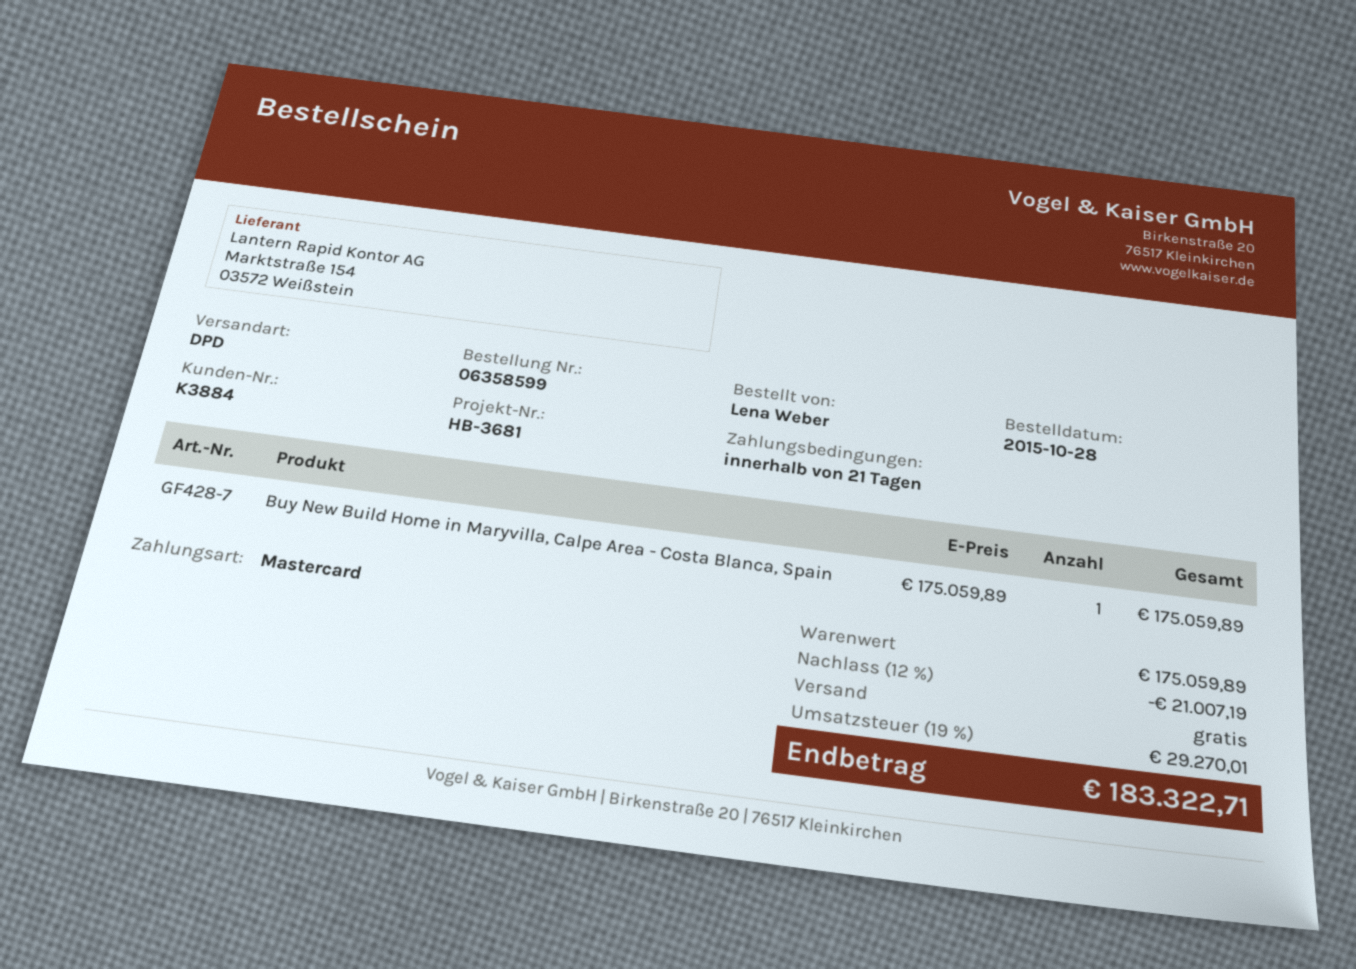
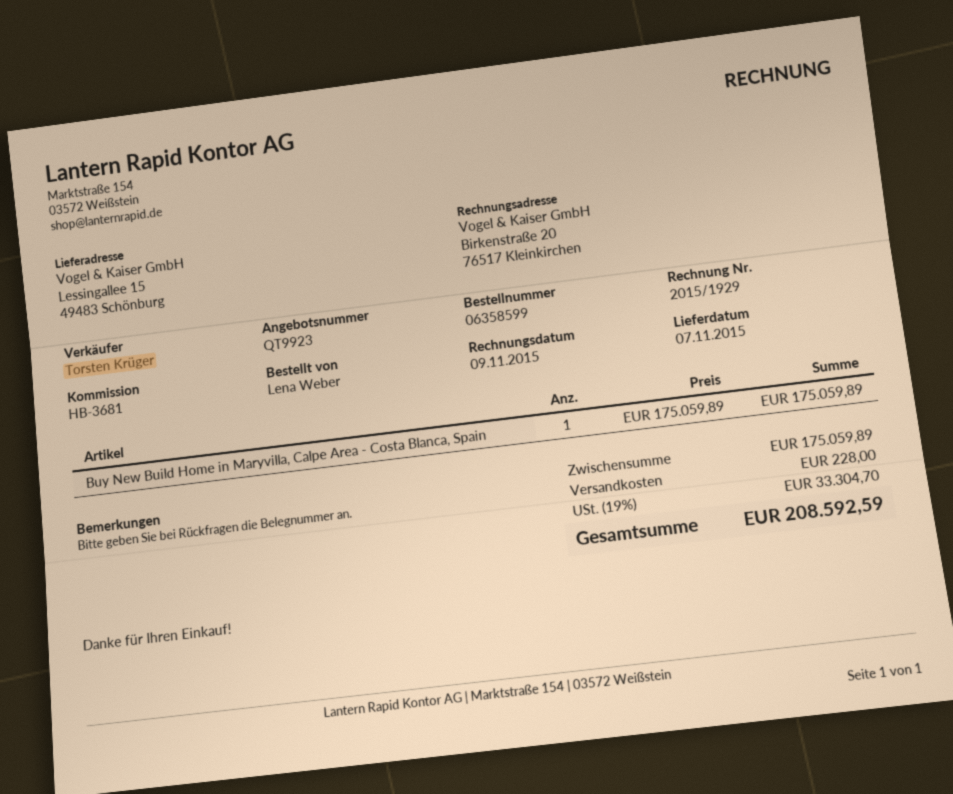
discount: 12% = 21007.19 -> none
shipping: 0.00 -> 228.00
tax: 19% = 29270.01 -> 19% = 33304.70
total: 183322.71 -> 208592.59

